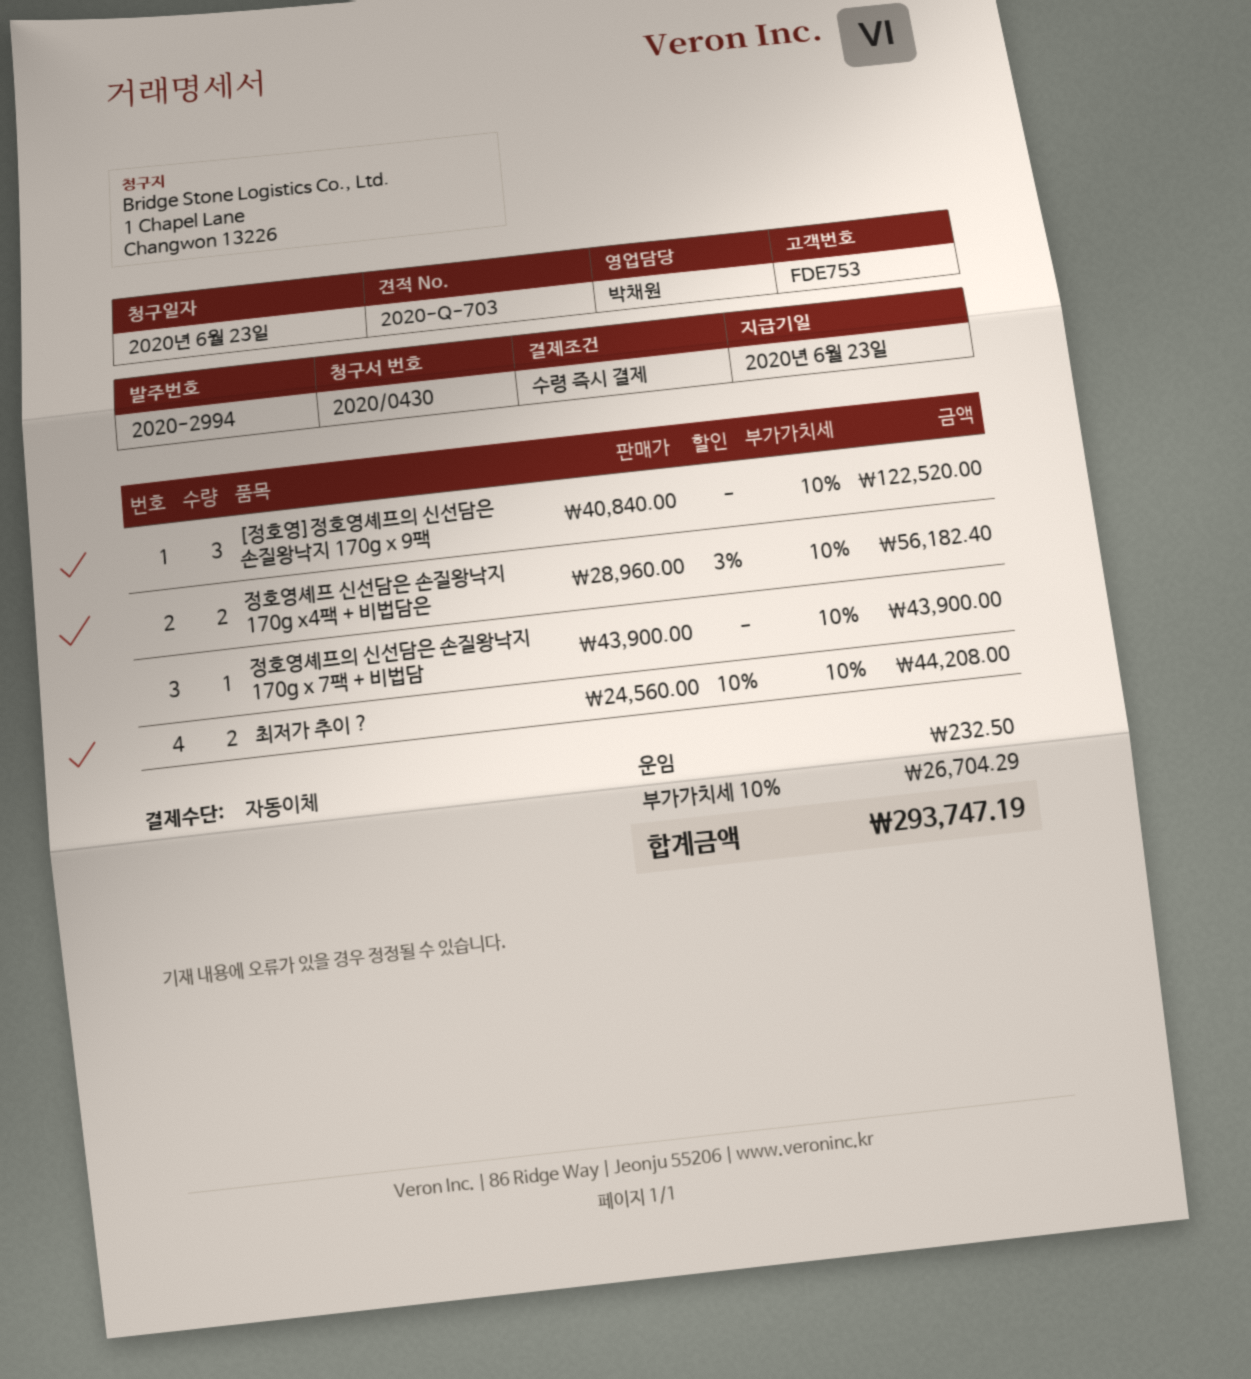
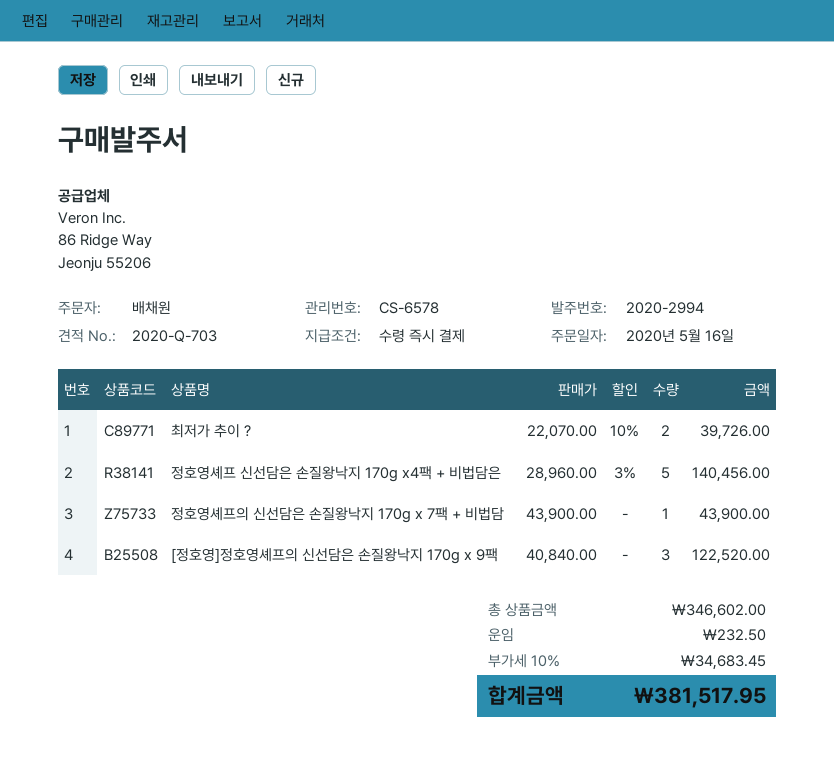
정호영셰프 신선담은 손질왕낙지 170g x4팩 + 비법담은: 2 x 28960.00 - 3% = 56182.40 -> 5 x 28960.00 - 3% = 140456.00
최저가 추이 ?: 2 x 24560.00 - 10% = 44208.00 -> 2 x 22070.00 - 10% = 39726.00
tax: 10% = 26704.29 -> 10% = 34683.45
total: 293747.19 -> 381517.95

